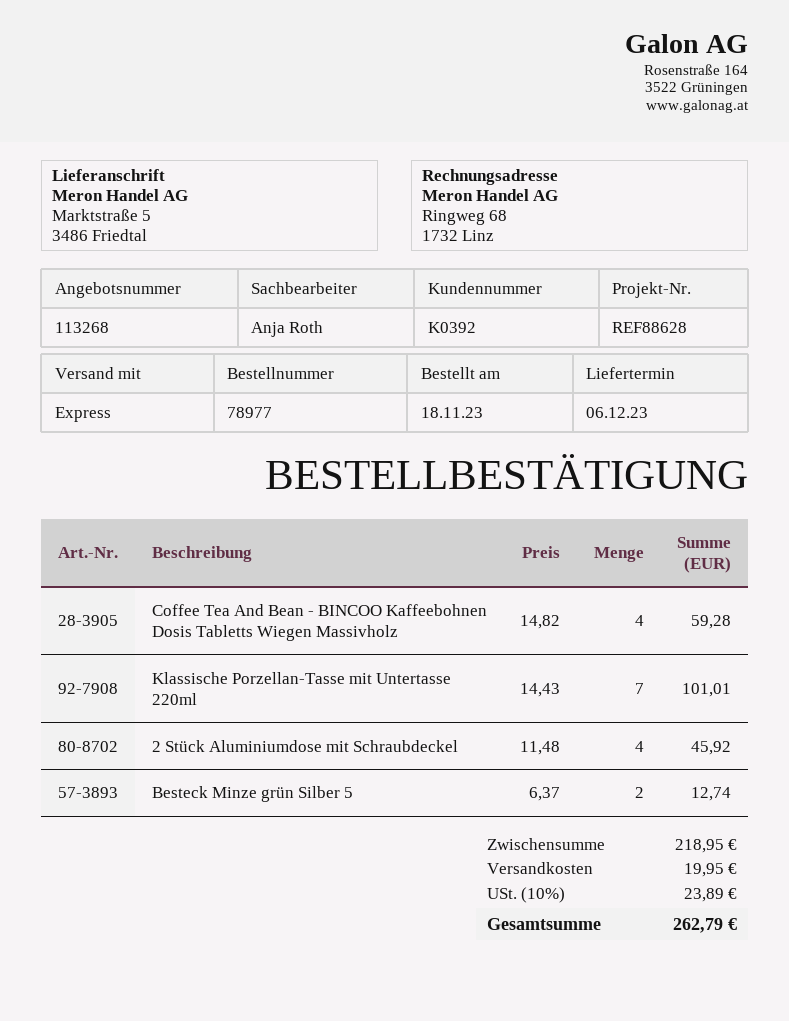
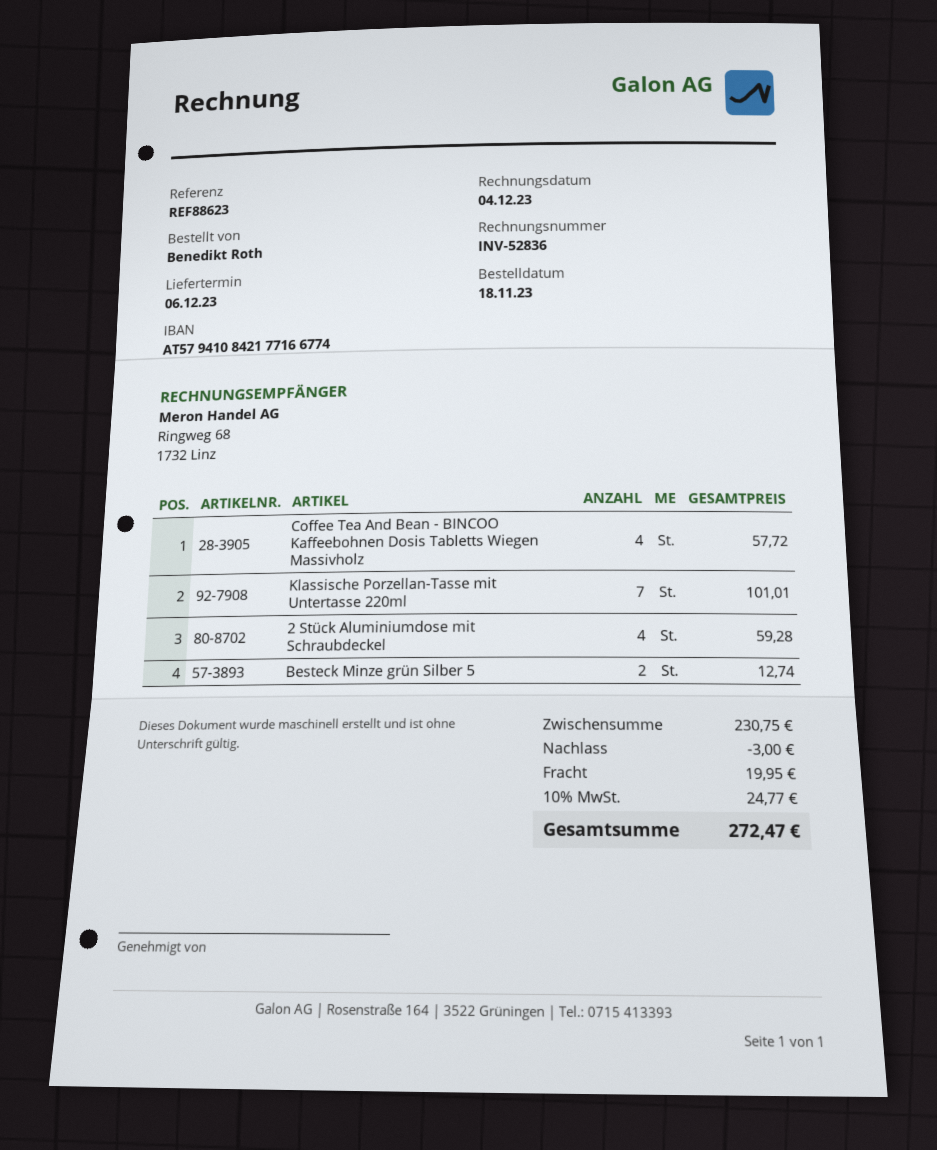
reference: REF88628 -> REF88623
Coffee Tea And Bean - BINCOO Kaffeebohnen Dosis Tabletts Wiegen Massivholz: 4 for 59.28 -> 4 for 57.72
2 Stück Aluminiumdose mit Schraubdeckel: 4 for 45.92 -> 4 for 59.28
subtotal: 218.95 -> 230.75
discount: none -> 3.00
tax: 10% = 23.89 -> 10% = 24.77
total: 262.79 -> 272.47

